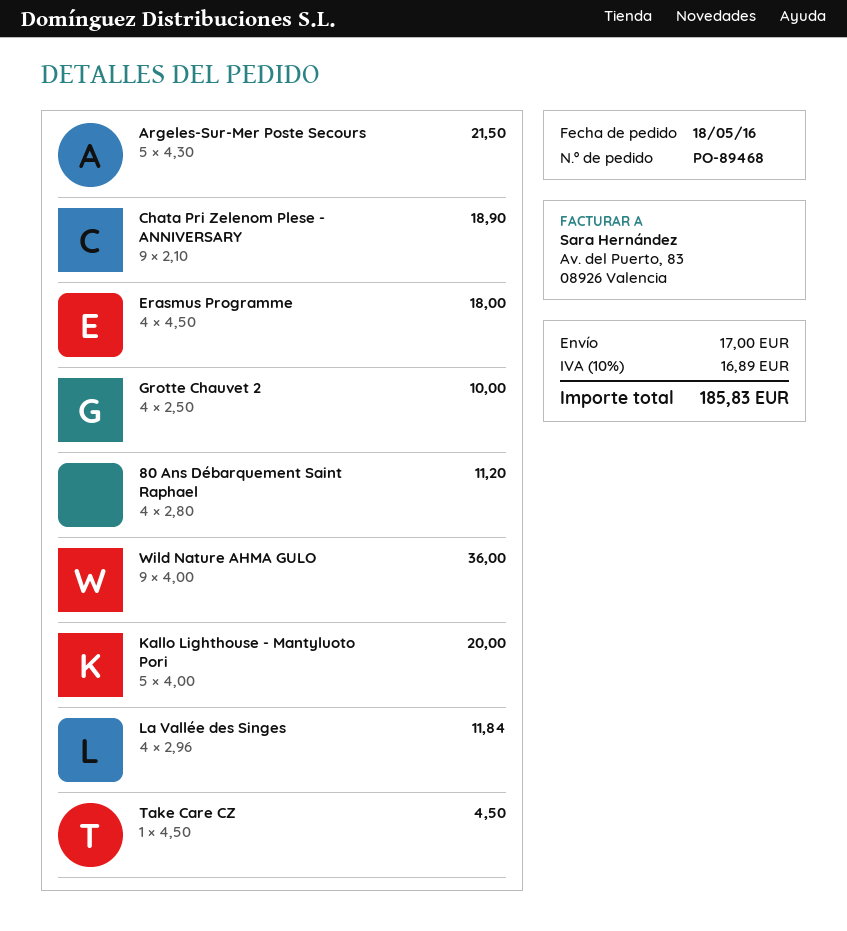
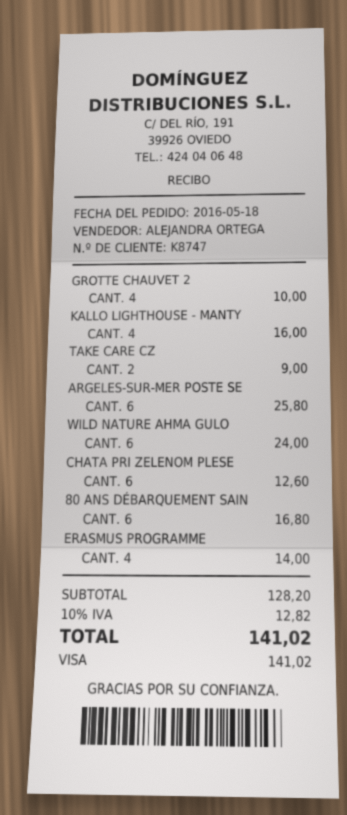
Argeles-Sur-Mer Poste Secours: 5 for 21.50 -> 6 for 25.80
Chata Pri Zelenom Plese - ANNIVERSARY: 9 for 18.90 -> 6 for 12.60
Erasmus Programme: 4 for 18.00 -> 4 for 14.00
80 Ans Débarquement Saint Raphael: 4 for 11.20 -> 6 for 16.80
Wild Nature AHMA GULO: 9 for 36.00 -> 6 for 24.00
Kallo Lighthouse - Mantyluoto Pori: 5 for 20.00 -> 4 for 16.00
La Vallée des Singes: 4 for 11.84 -> none
Take Care CZ: 1 for 4.50 -> 2 for 9.00
shipping: 17.00 -> none
tax: 10% = 16.89 -> 10% = 12.82
total: 185.83 -> 141.02

